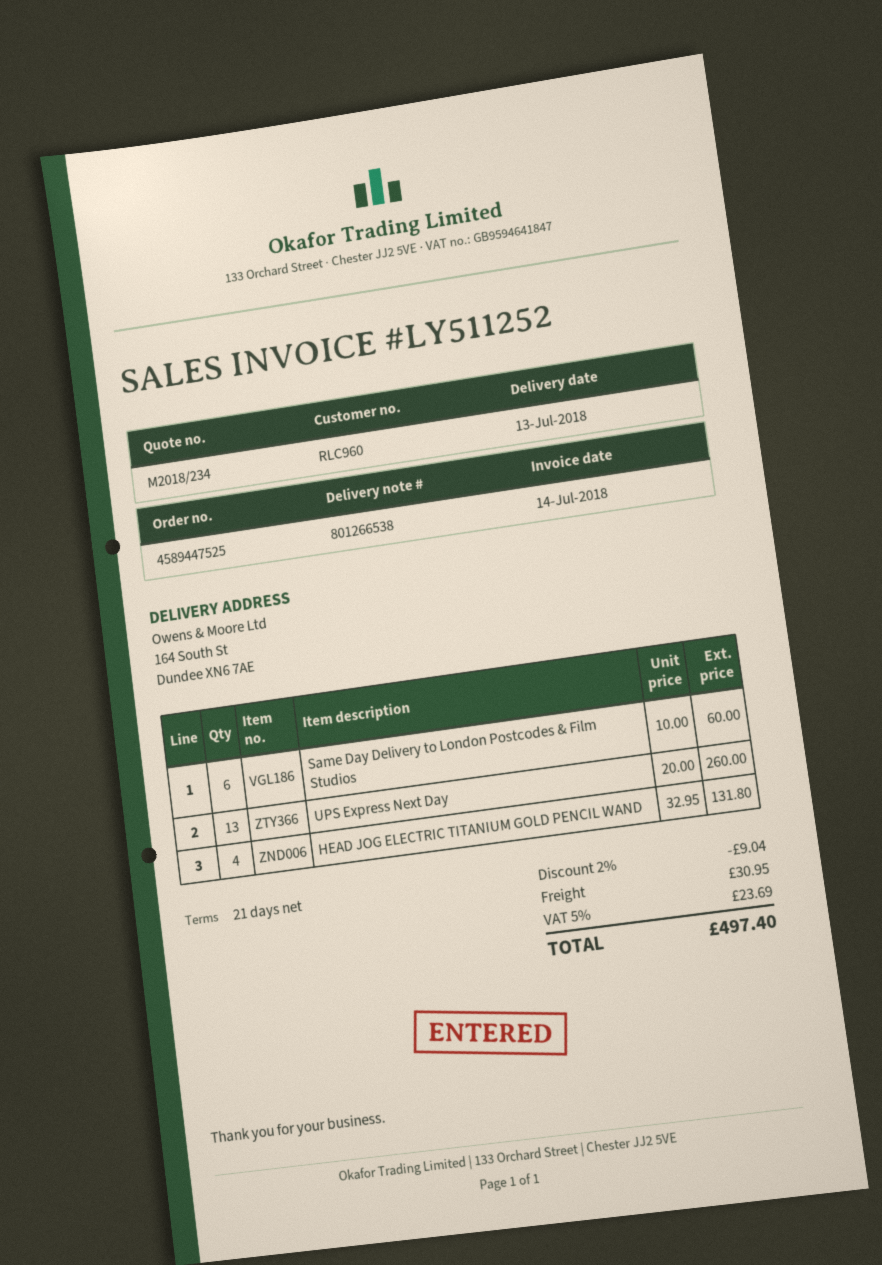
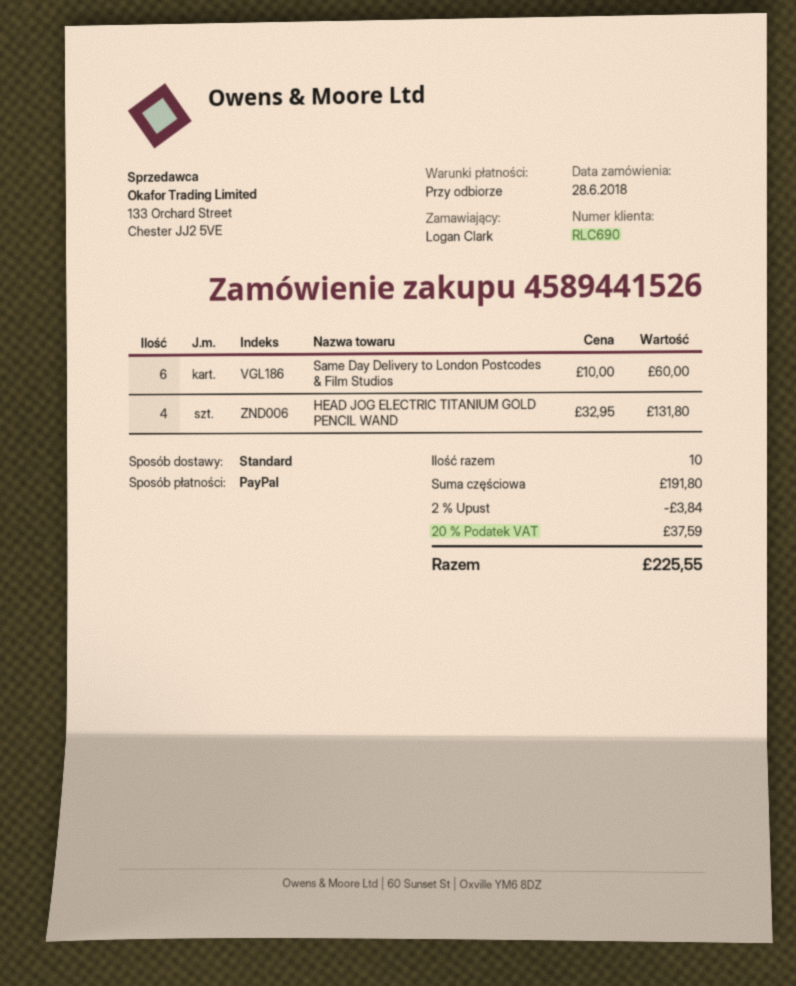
order number: 4589447525 -> 4589441526
payment terms: 21 days -> on receipt
customer number: RLC960 -> RLC690
UPS Express Next Day: 13 x 20.00 = 260.00 -> none
discount: 2% = 9.04 -> 2% = 3.84
shipping: 30.95 -> none
tax: 5% = 23.69 -> 20% = 37.59
total: 497.40 -> 225.55

